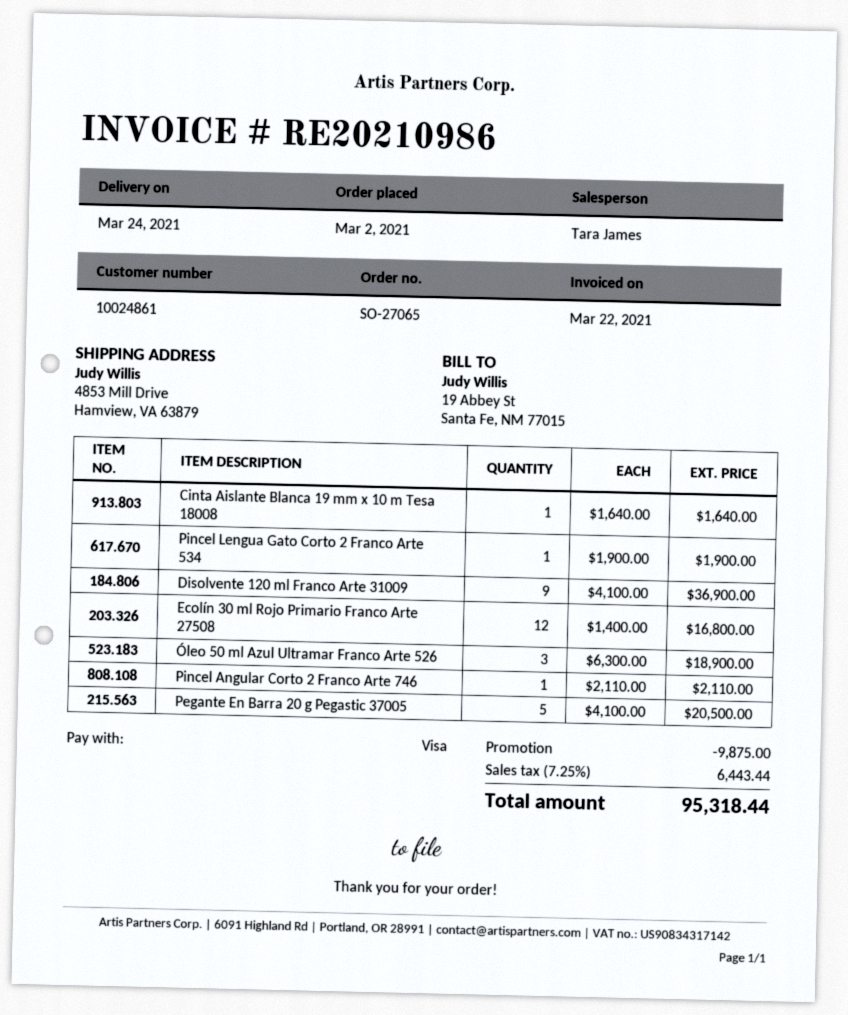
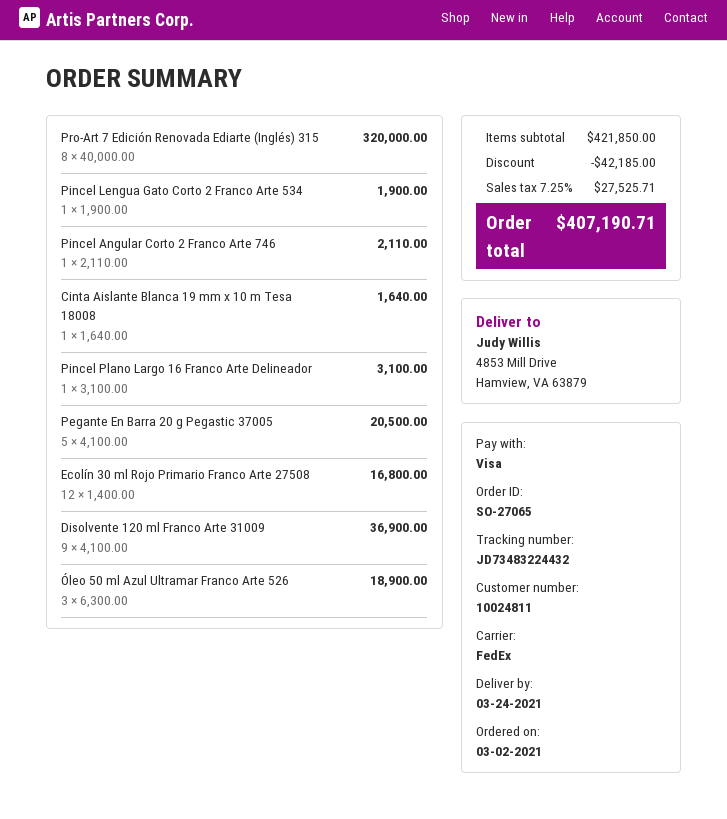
customer number: 10024861 -> 10024811
Pro-Art 7 Edición Renovada Ediarte (Inglés) 315: none -> 8 x 40000.00 = 320000.00
Pincel Plano Largo 16 Franco Arte Delineador: none -> 1 x 3100.00 = 3100.00
discount: 9875.00 -> 42185.00
tax: 7.25% = 6443.44 -> 7.25% = 27525.71
total: 95318.44 -> 407190.71

